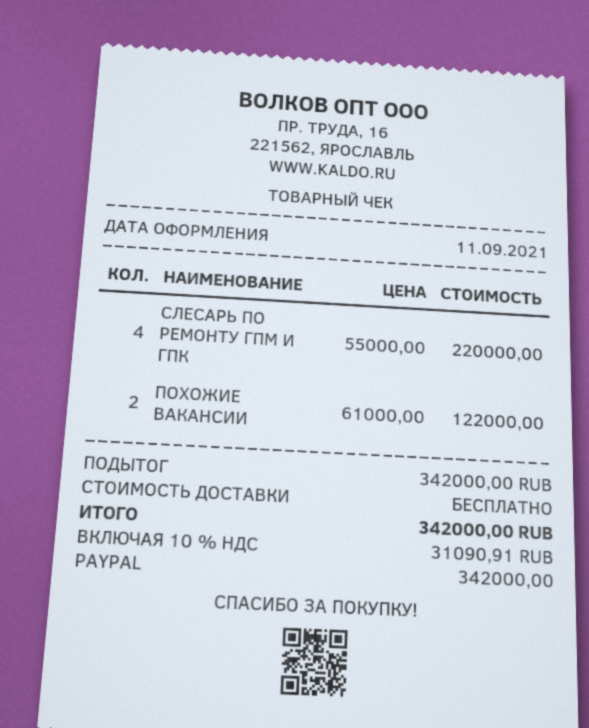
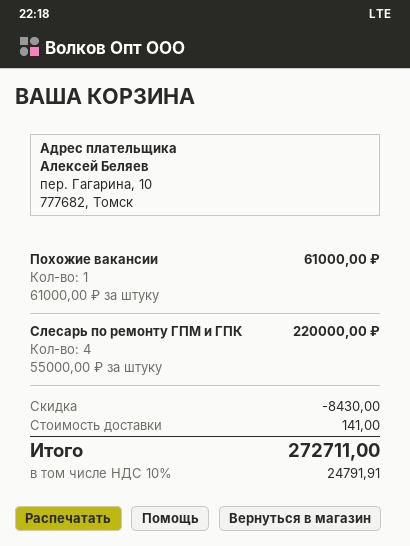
ПОХОЖИЕ ВАКАНСИИ: 2 x 61000.00 = 122000.00 -> 1 x 61000.00 = 61000.00
discount: none -> 8430.00
shipping: 0.00 -> 141.00
tax: 10% = 31090.91 -> 10% = 24791.91
total: 342000.00 -> 272711.00

